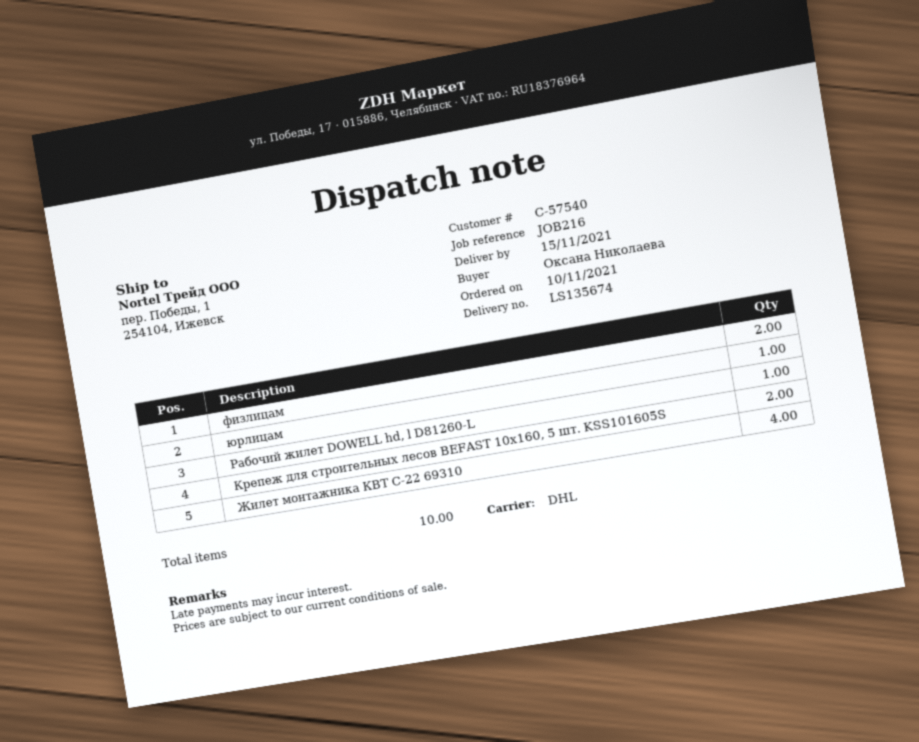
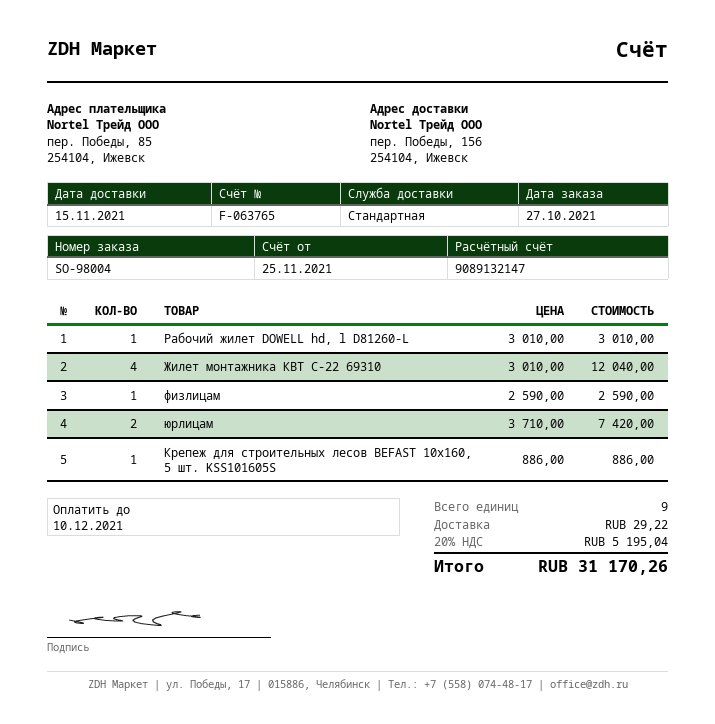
order date: 2021-11-10 -> 2021-10-27
shipping method: DHL -> standard
ship to: пер. Победы, 1, 254104, Ижевск -> пер. Победы, 156, 254104, Ижевск
физлицам: 2 -> 1
юрлицам: 1 -> 2
Крепеж для строительных лесов BEFAST 10x160, 5 шт. KSS101605S: 2 -> 1
total quantity: 10 -> 9

